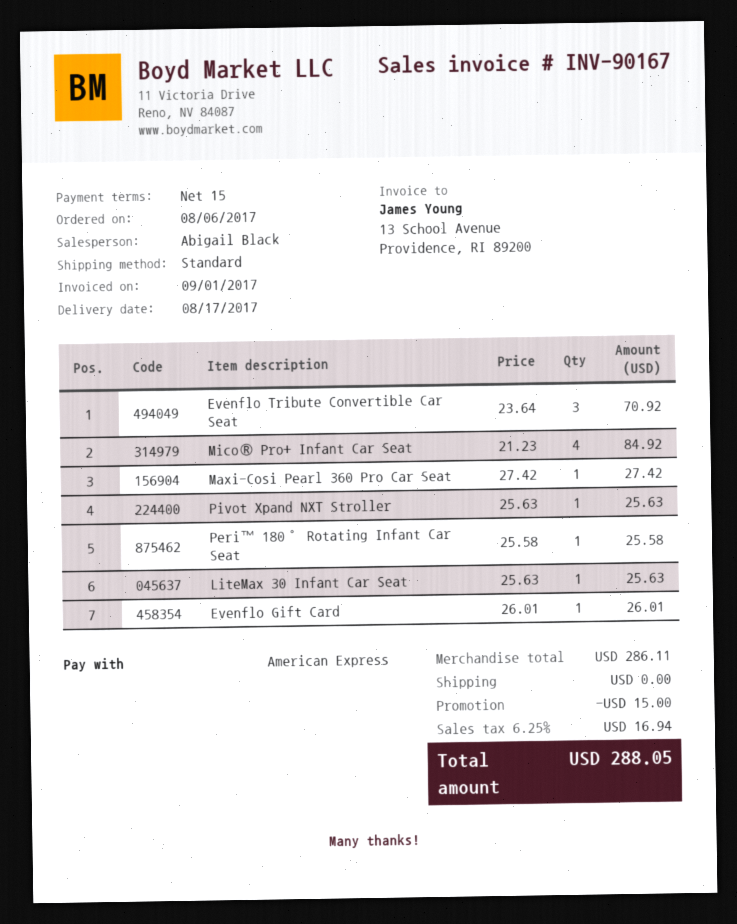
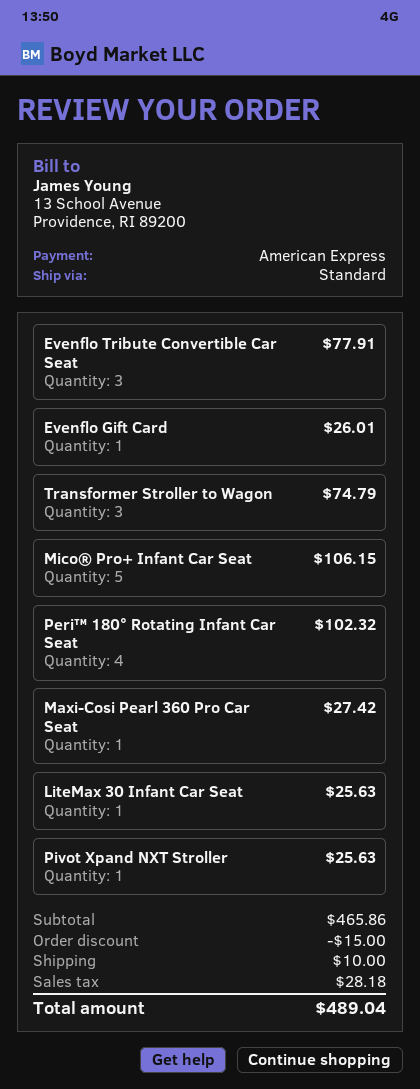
Evenflo Tribute Convertible Car Seat: 3 for 70.92 -> 3 for 77.91
Mico® Pro+ Infant Car Seat: 4 for 84.92 -> 5 for 106.15
Peri™ 180° Rotating Infant Car Seat: 1 for 25.58 -> 4 for 102.32
Transformer Stroller to Wagon: none -> 3 for 74.79
subtotal: 286.11 -> 465.86
shipping: 0.00 -> 10.00
tax: 16.94 -> 28.18
total: 288.05 -> 489.04

